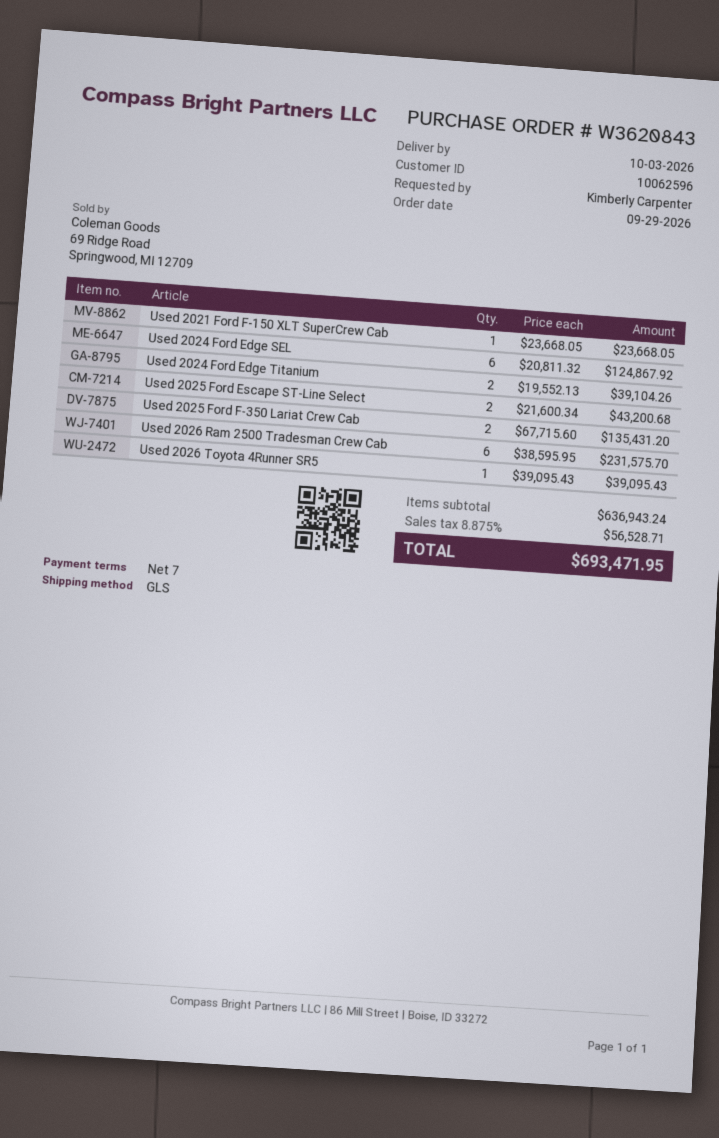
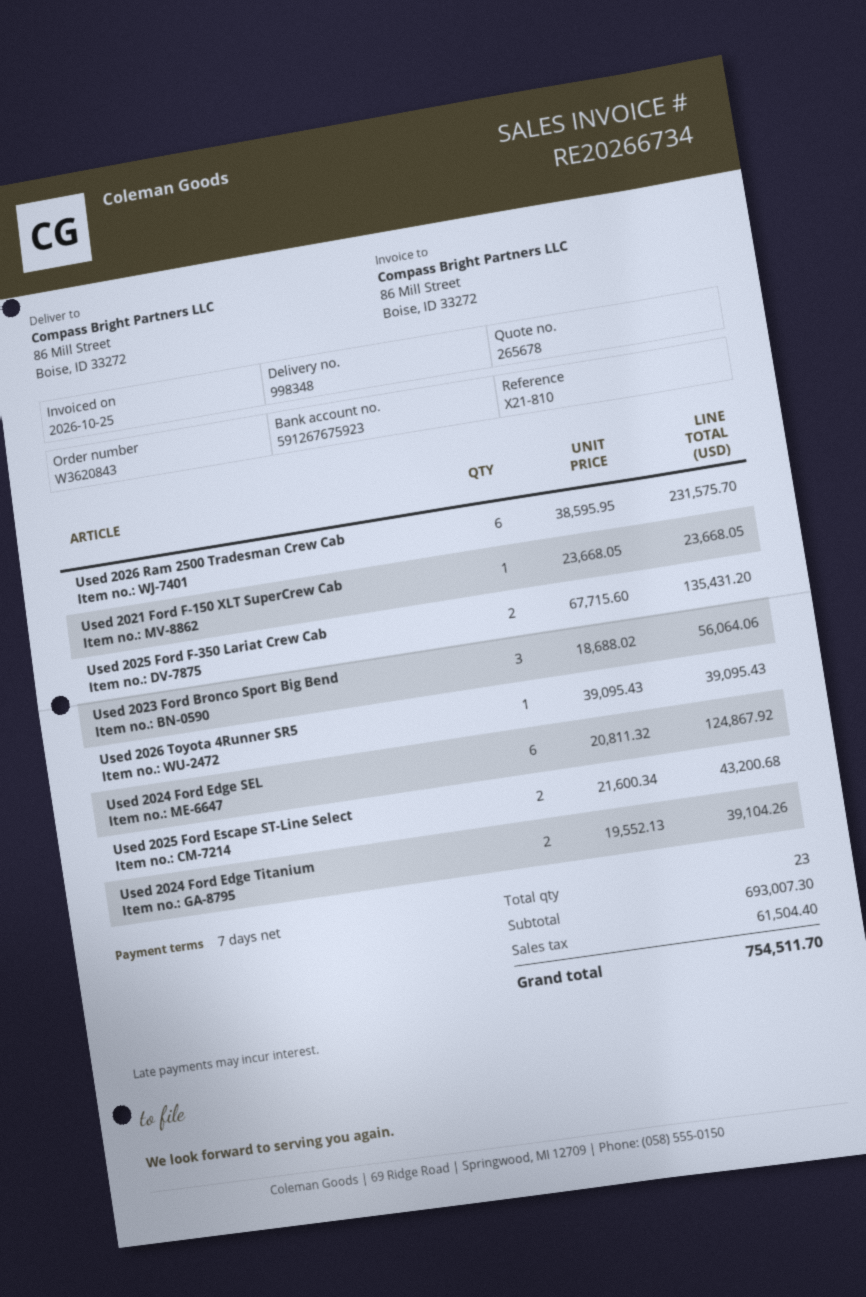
Used 2023 Ford Bronco Sport Big Bend: none -> 3 x 18688.02 = 56064.06
subtotal: 636943.24 -> 693007.30
tax: 56528.71 -> 61504.40
total: 693471.95 -> 754511.70

